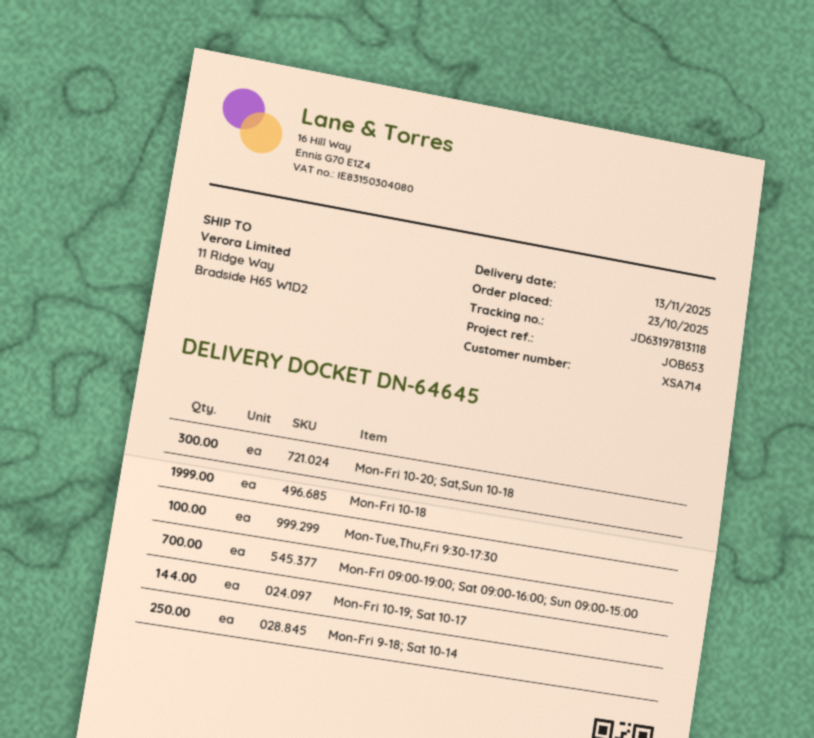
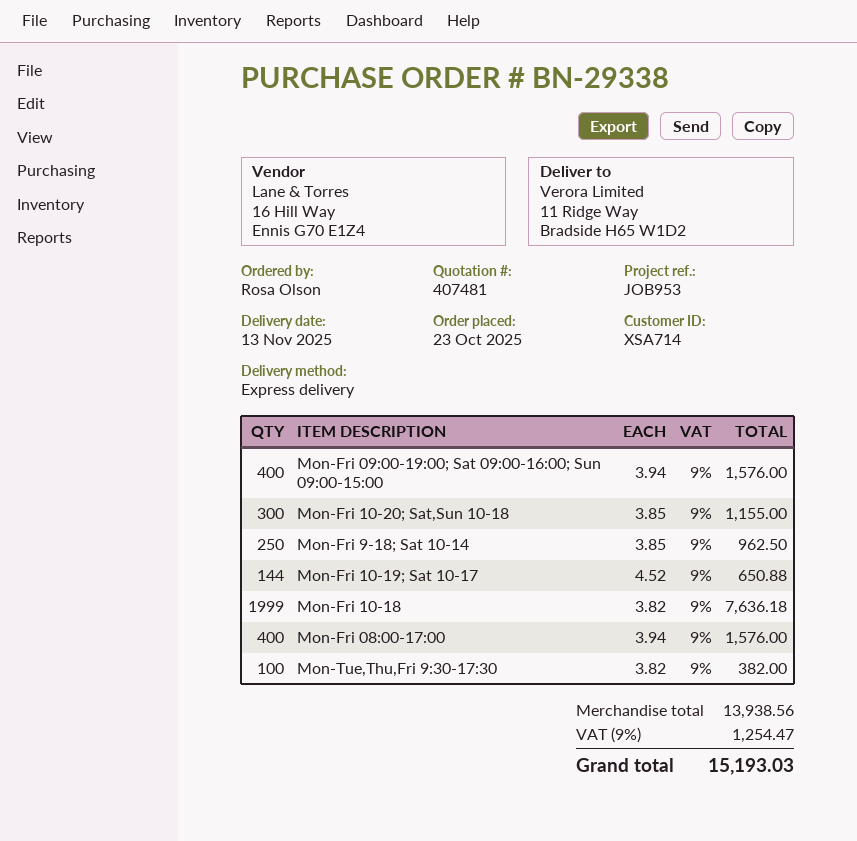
reference: JOB653 -> JOB953
Mon-Fri 09:00-19:00; Sat 09:00-16:00; Sun 09:00-15:00: 700 -> 400
Mon-Fri 08:00-17:00: none -> 400

